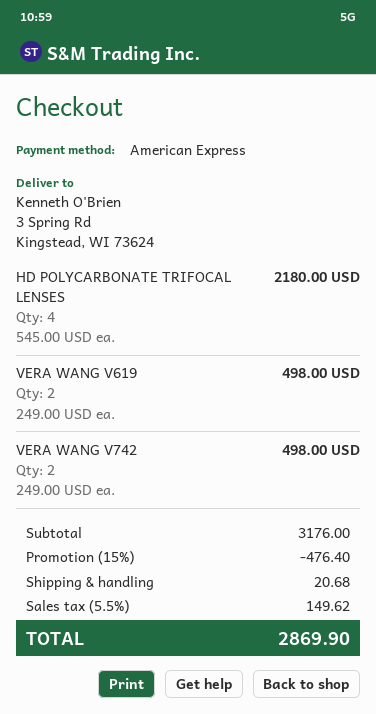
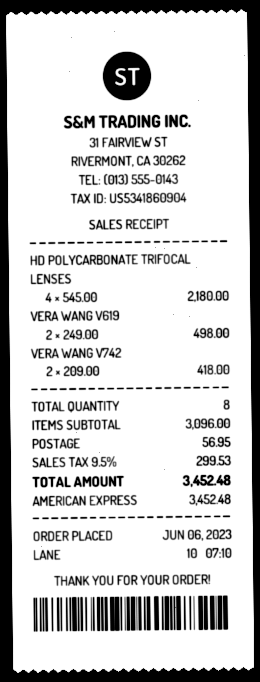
VERA WANG V742: 2 x 249.00 = 498.00 -> 2 x 209.00 = 418.00
subtotal: 3176.00 -> 3096.00
discount: 15% = 476.40 -> none
shipping: 20.68 -> 56.95
tax: 5.5% = 149.62 -> 9.5% = 299.53
total: 2869.90 -> 3452.48

